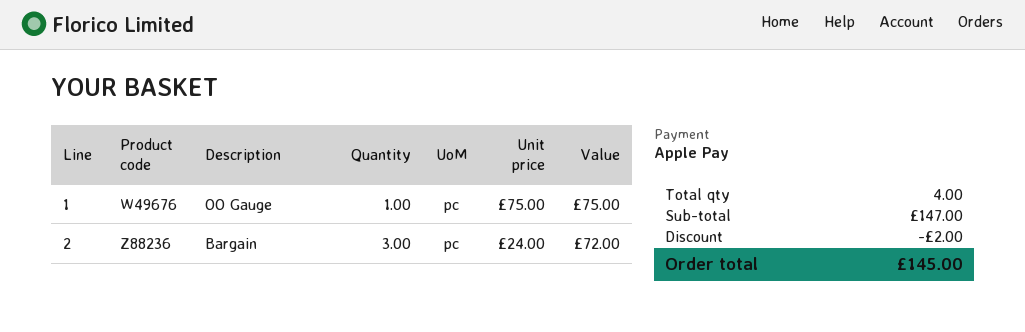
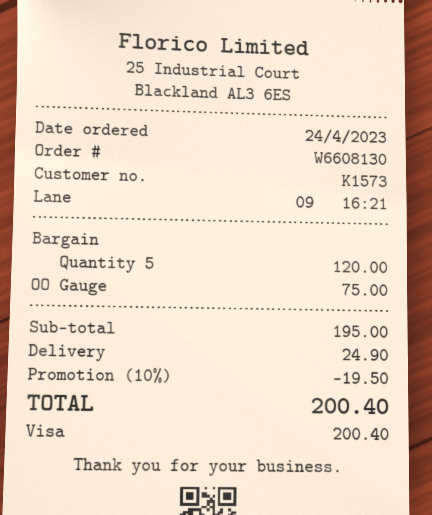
payment method: Apple Pay -> Visa
Bargain: 3 for 72.00 -> 5 for 120.00
subtotal: 147.00 -> 195.00
discount: 2.00 -> 19.50
shipping: none -> 24.90
total: 145.00 -> 200.40

